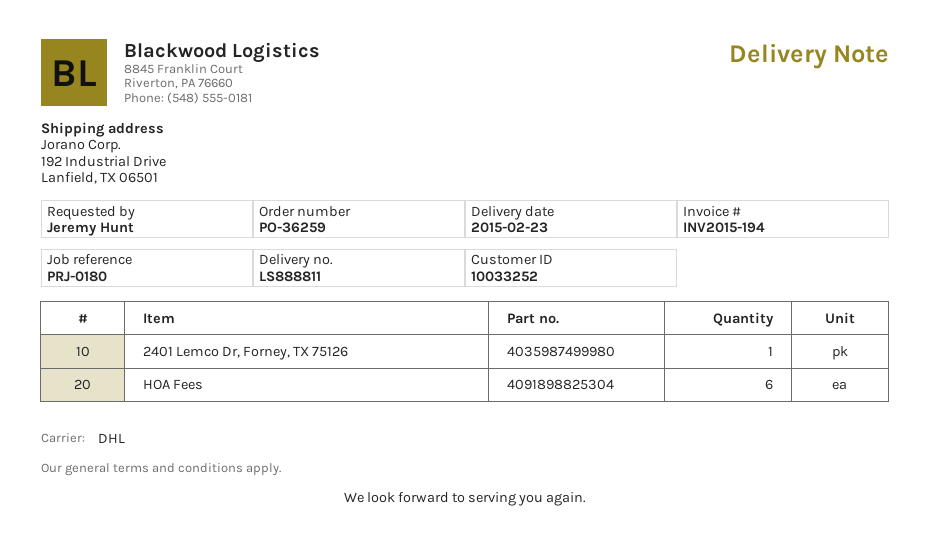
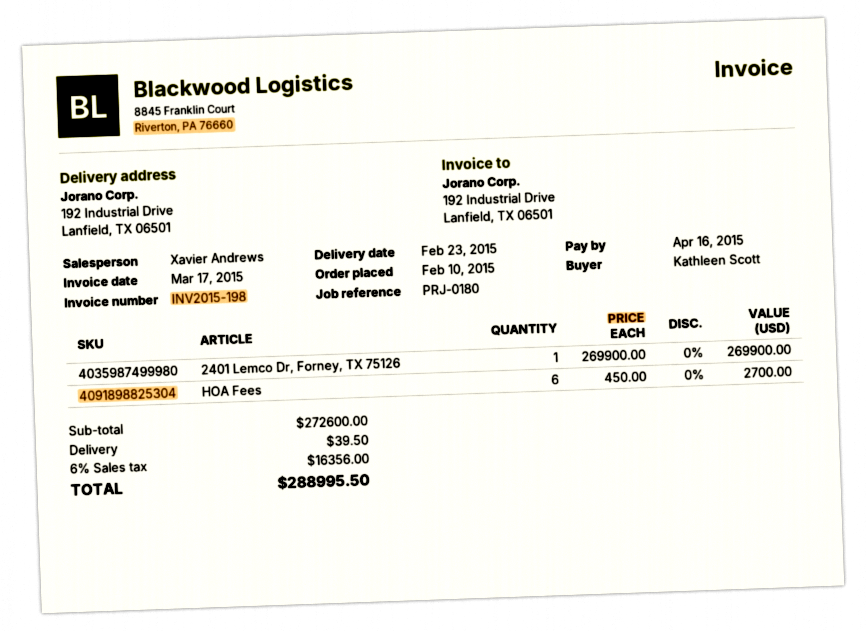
invoice number: INV2015-194 -> INV2015-198
ordered by: Jeremy Hunt -> Kathleen Scott

